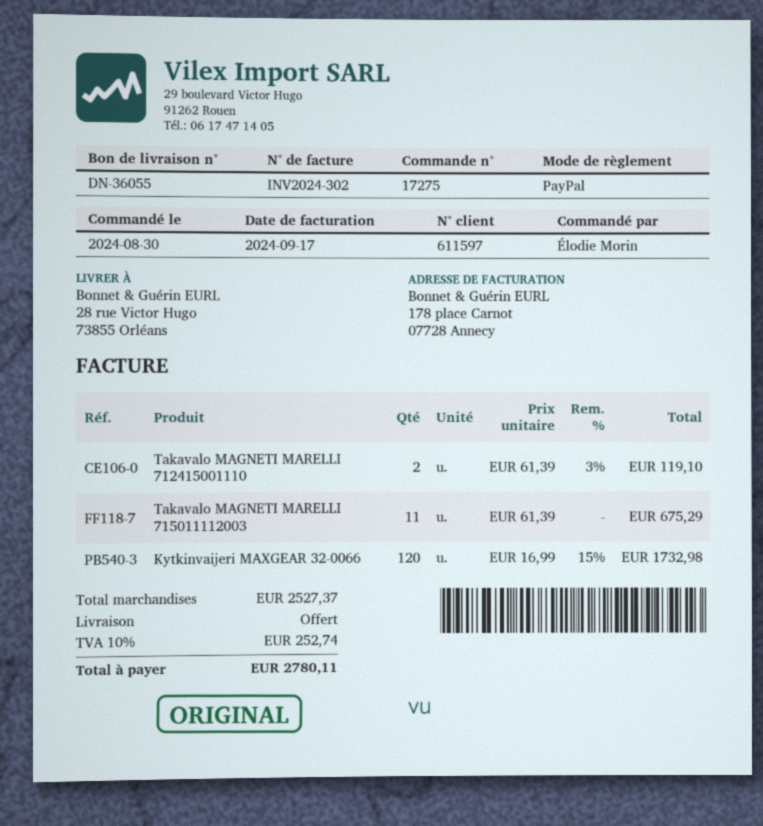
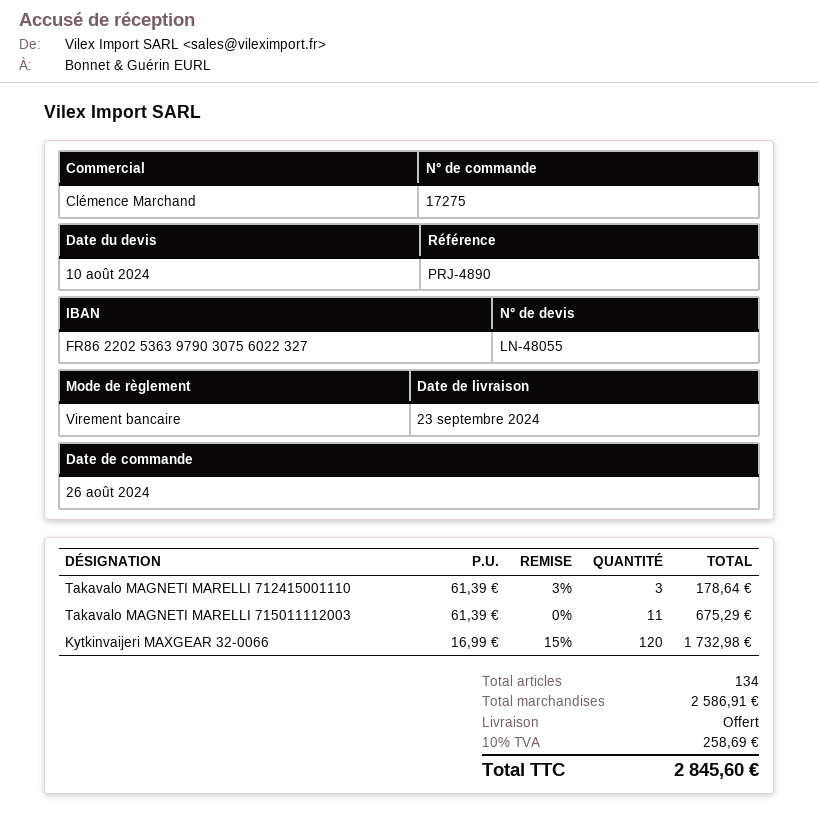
order date: 2024-08-30 -> 2024-08-26
payment method: PayPal -> bank transfer
Takavalo MAGNETI MARELLI 712415001110: 2 x 61.39 - 3% = 119.10 -> 3 x 61.39 - 3% = 178.64
subtotal: 2527.37 -> 2586.91
tax: 10% = 252.74 -> 10% = 258.69
total: 2780.11 -> 2845.60

